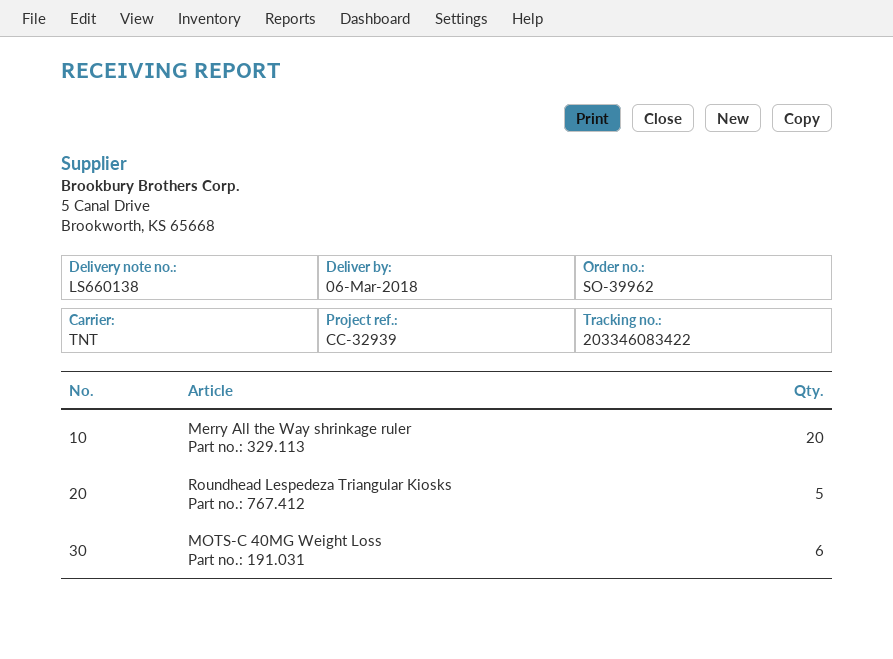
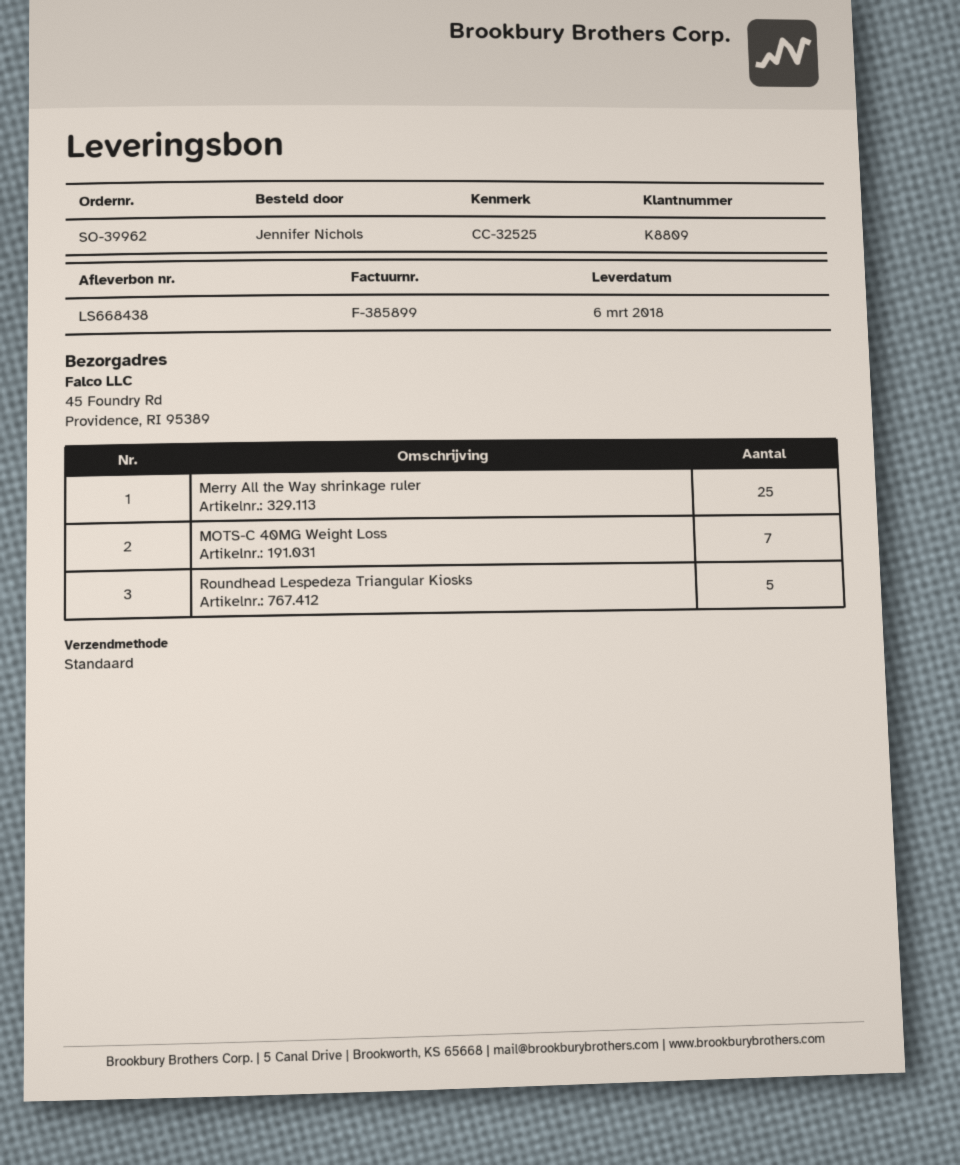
delivery note number: LS660138 -> LS668438
reference: CC-32939 -> CC-32525
shipping method: TNT -> standard
Merry All the Way shrinkage ruler: 20 -> 25
MOTS-C 40MG Weight Loss: 6 -> 7

